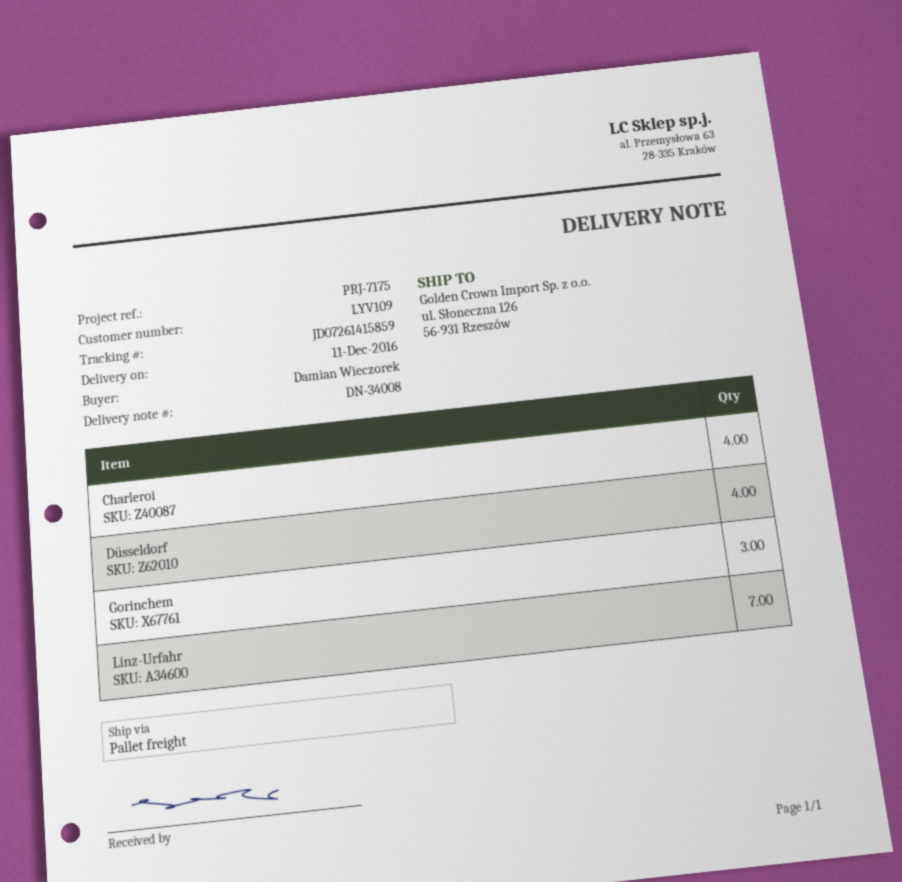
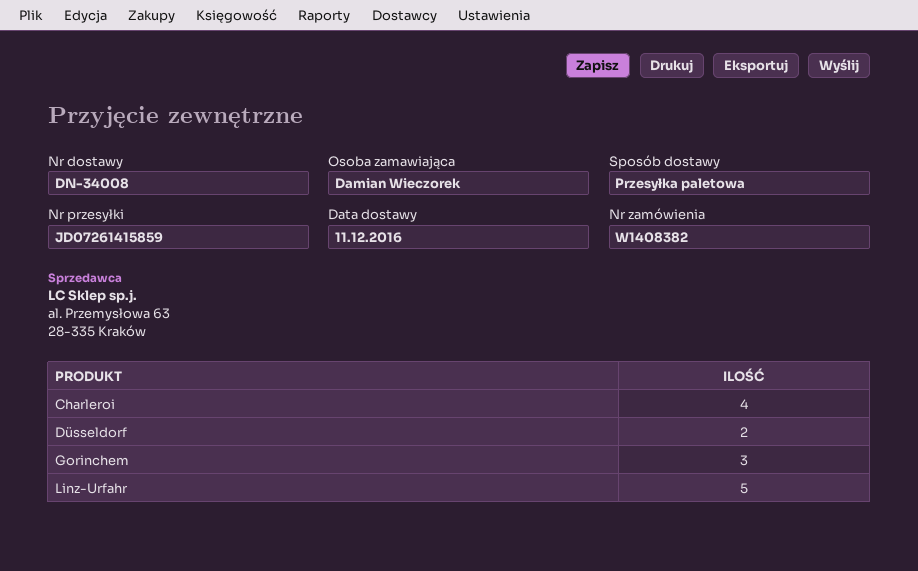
Düsseldorf: 4 -> 2
Linz-Urfahr: 7 -> 5

